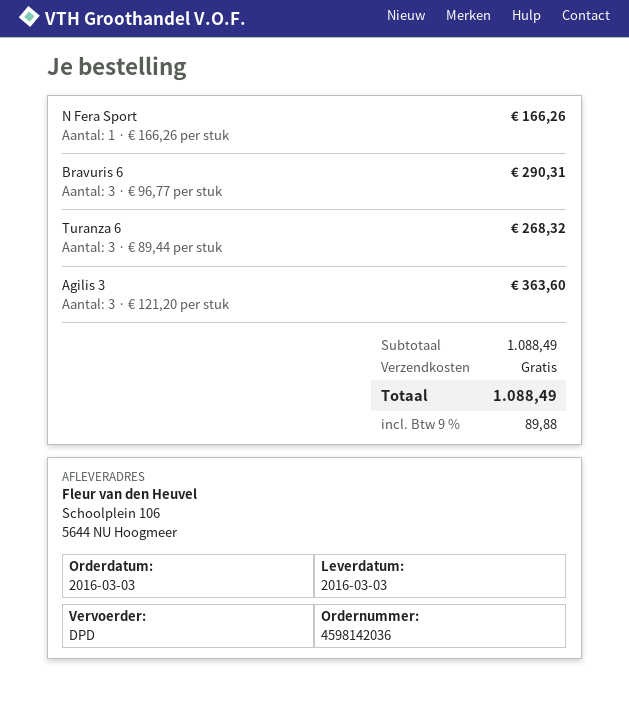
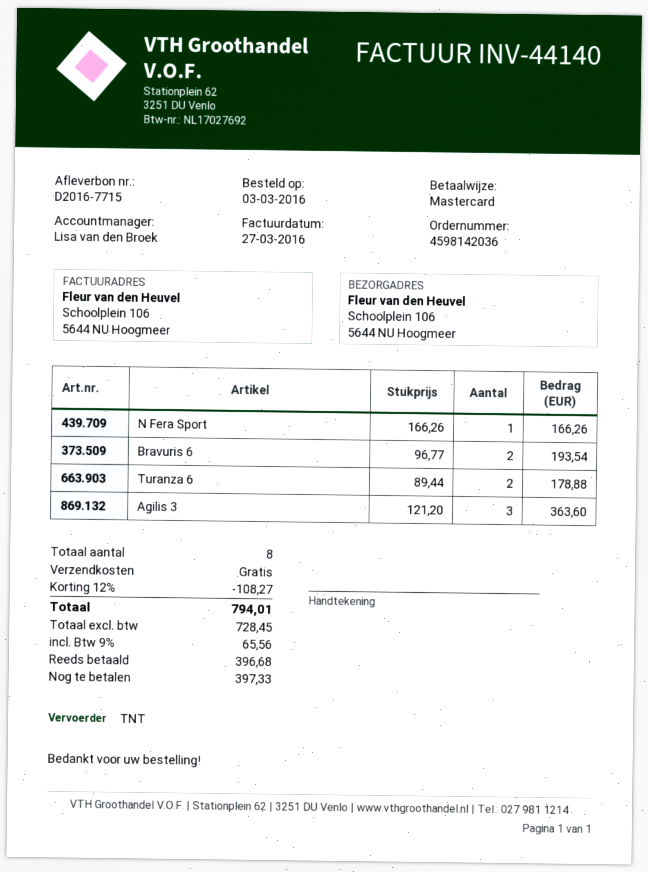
shipping method: DPD -> TNT
Bravuris 6: 3 x 96.77 = 290.31 -> 2 x 96.77 = 193.54
Turanza 6: 3 x 89.44 = 268.32 -> 2 x 89.44 = 178.88
discount: none -> 12% = 108.27
tax: 9% = 89.88 -> 9% = 65.56
total: 1088.49 -> 794.01

